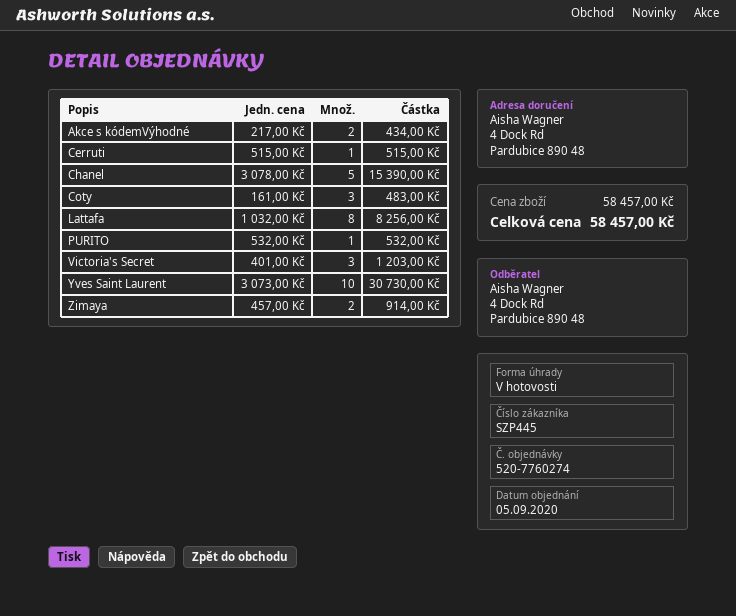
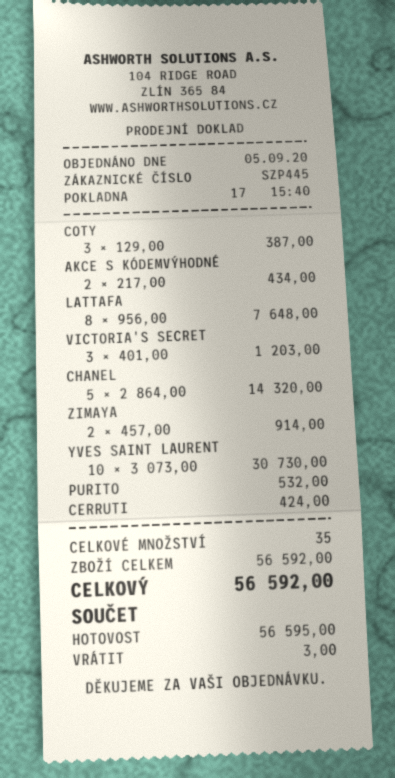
Cerruti: 1 x 515.00 = 515.00 -> 1 x 424.00 = 424.00
Chanel: 5 x 3078.00 = 15390.00 -> 5 x 2864.00 = 14320.00
Coty: 3 x 161.00 = 483.00 -> 3 x 129.00 = 387.00
Lattafa: 8 x 1032.00 = 8256.00 -> 8 x 956.00 = 7648.00
subtotal: 58457.00 -> 56592.00
total: 58457.00 -> 56592.00

